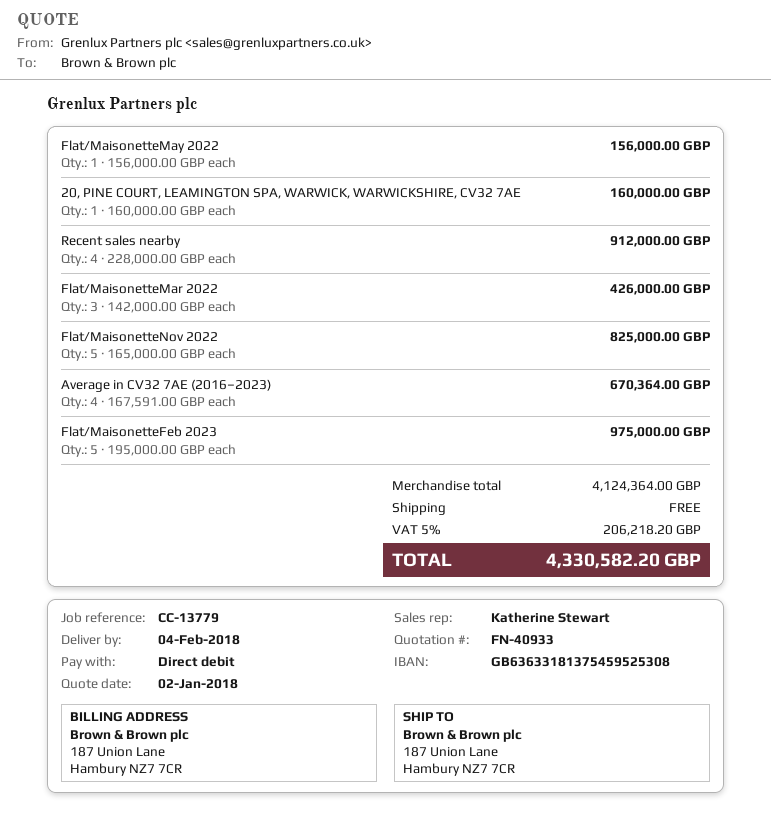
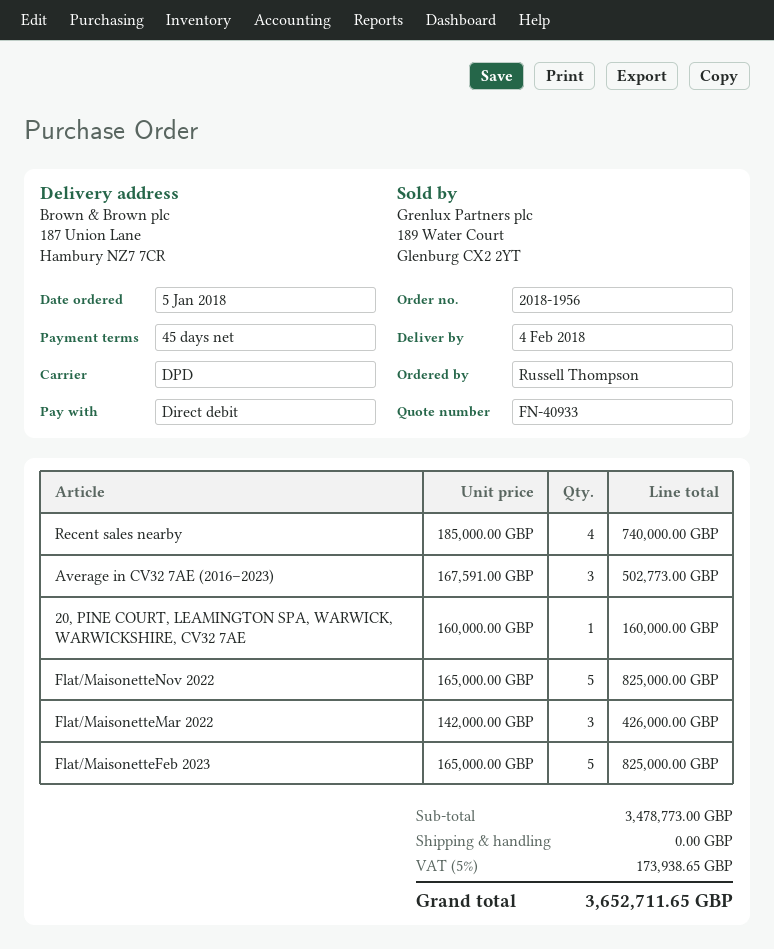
Flat/MaisonetteMay 2022: 1 x 156000.00 = 156000.00 -> none
Recent sales nearby: 4 x 228000.00 = 912000.00 -> 4 x 185000.00 = 740000.00
Average in CV32 7AE (2016–2023): 4 x 167591.00 = 670364.00 -> 3 x 167591.00 = 502773.00
Flat/MaisonetteFeb 2023: 5 x 195000.00 = 975000.00 -> 5 x 165000.00 = 825000.00
subtotal: 4124364.00 -> 3478773.00
tax: 5% = 206218.20 -> 5% = 173938.65
total: 4330582.20 -> 3652711.65

